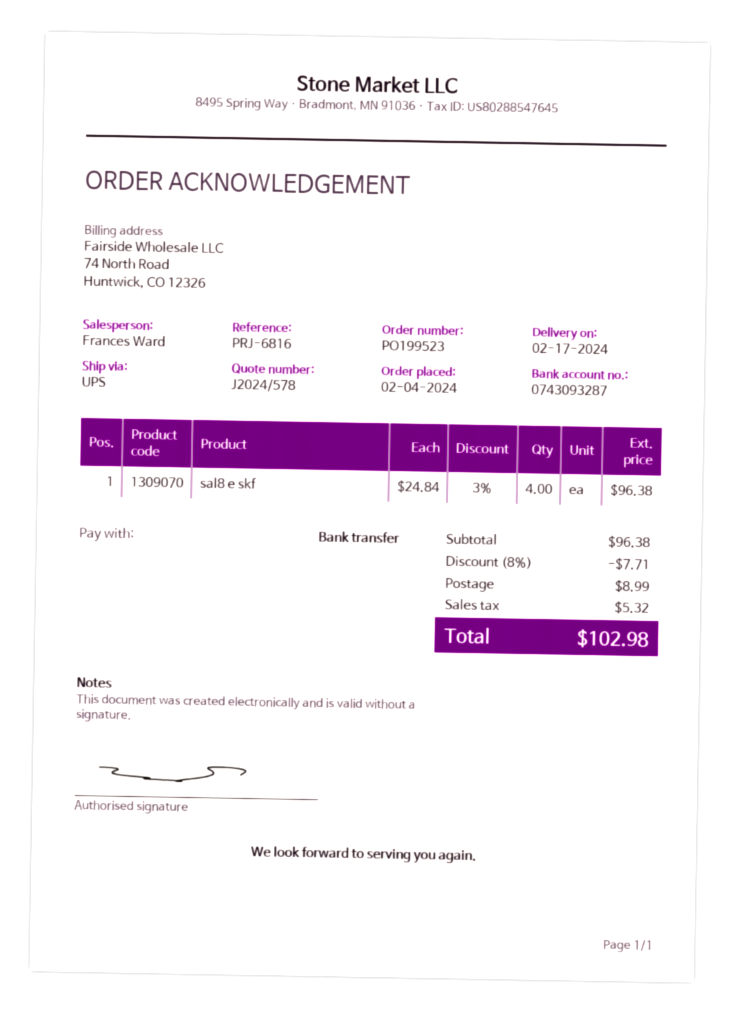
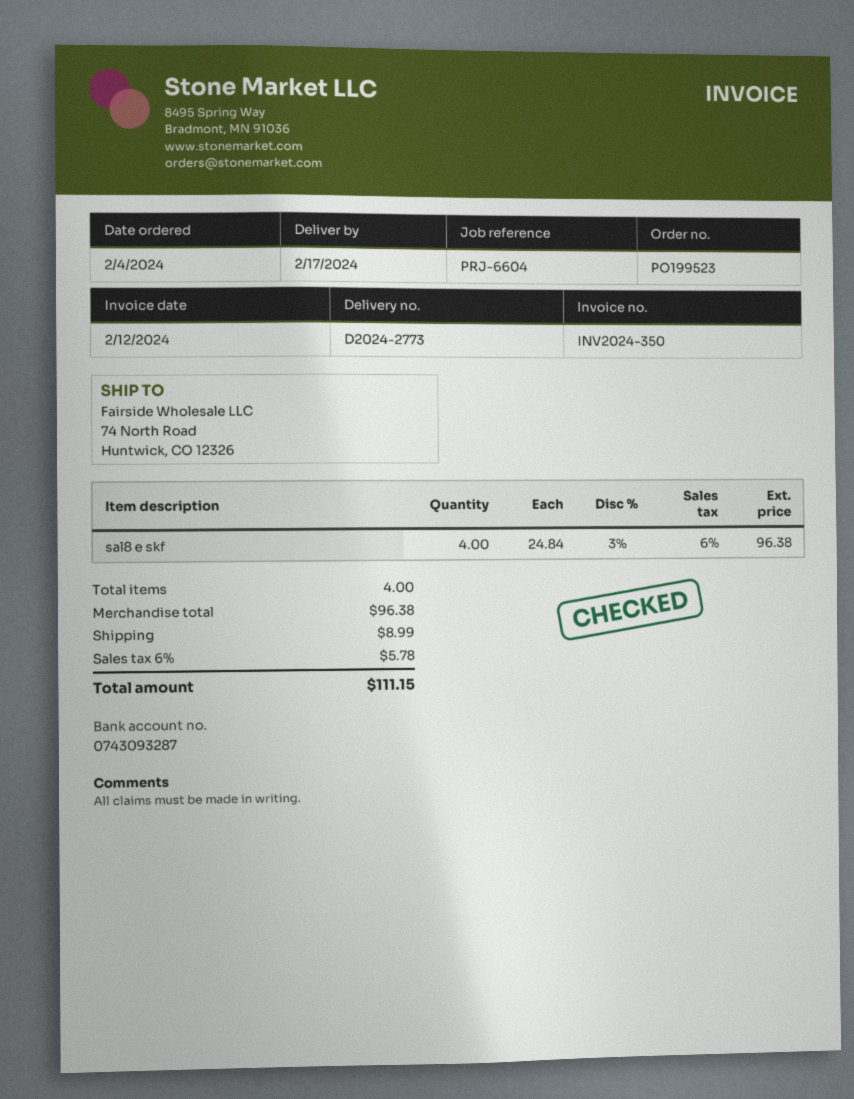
reference: PRJ-6816 -> PRJ-6604
discount: 8% = 7.71 -> none
tax: 5.32 -> 5.78
total: 102.98 -> 111.15

